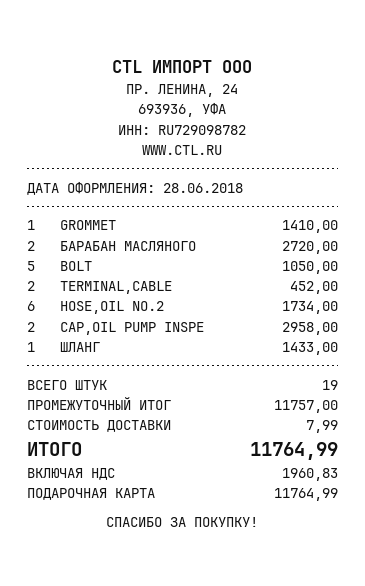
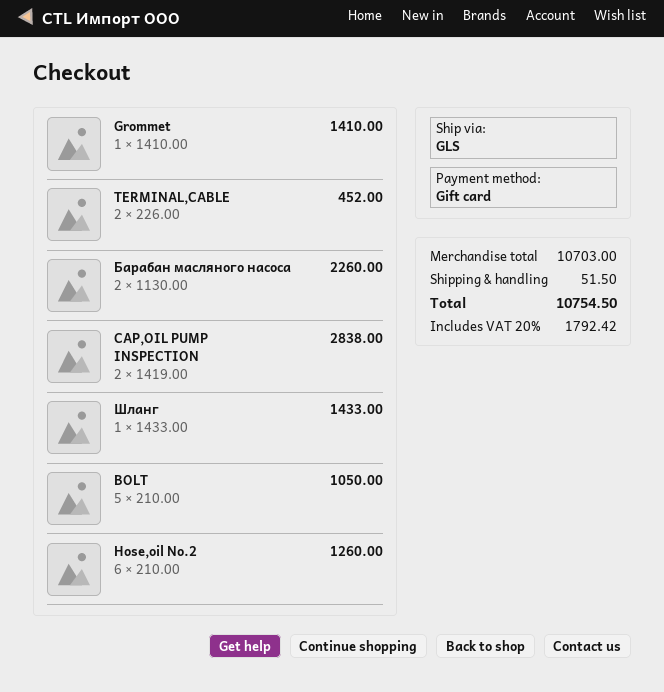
БАРАБАН МАСЛЯНОГО: 2 for 2720.00 -> 2 for 2260.00
HOSE,OIL NO.2: 6 for 1734.00 -> 6 for 1260.00
CAP,OIL PUMP INSPE: 2 for 2958.00 -> 2 for 2838.00
subtotal: 11757.00 -> 10703.00
shipping: 7.99 -> 51.50
tax: 1960.83 -> 1792.42
total: 11764.99 -> 10754.50

